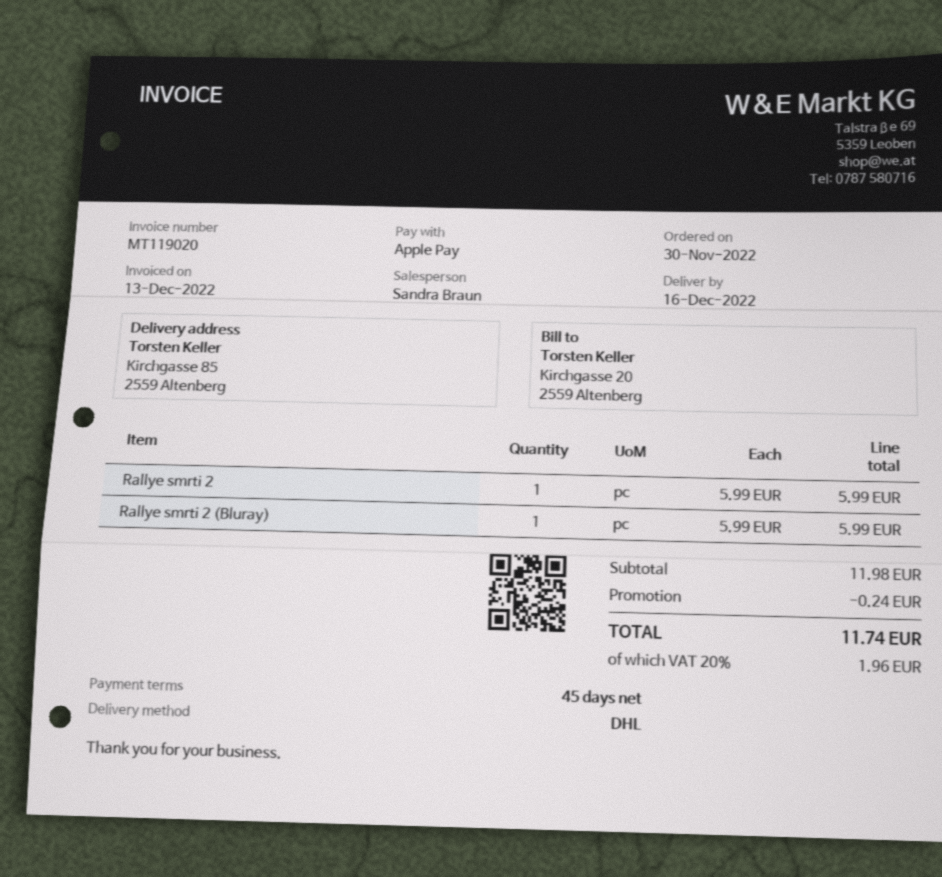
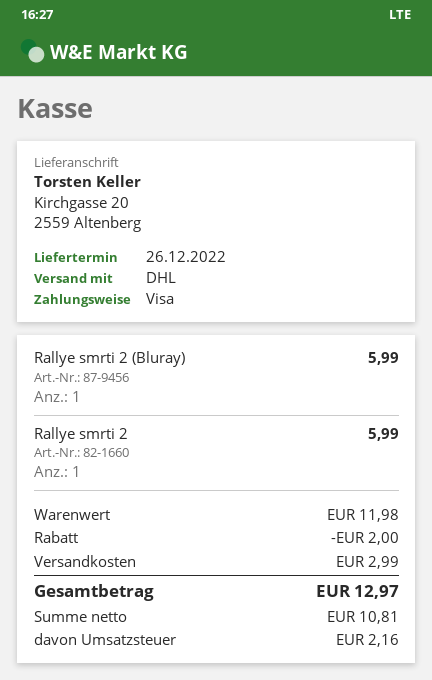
delivery date: 2022-12-16 -> 2022-12-26
payment method: Apple Pay -> Visa
ship to: Kirchgasse 85, 2559 Altenberg -> Kirchgasse 20, 2559 Altenberg
discount: 0.24 -> 2.00
shipping: none -> 2.99
tax: 1.96 -> 2.16
total: 11.74 -> 12.97

